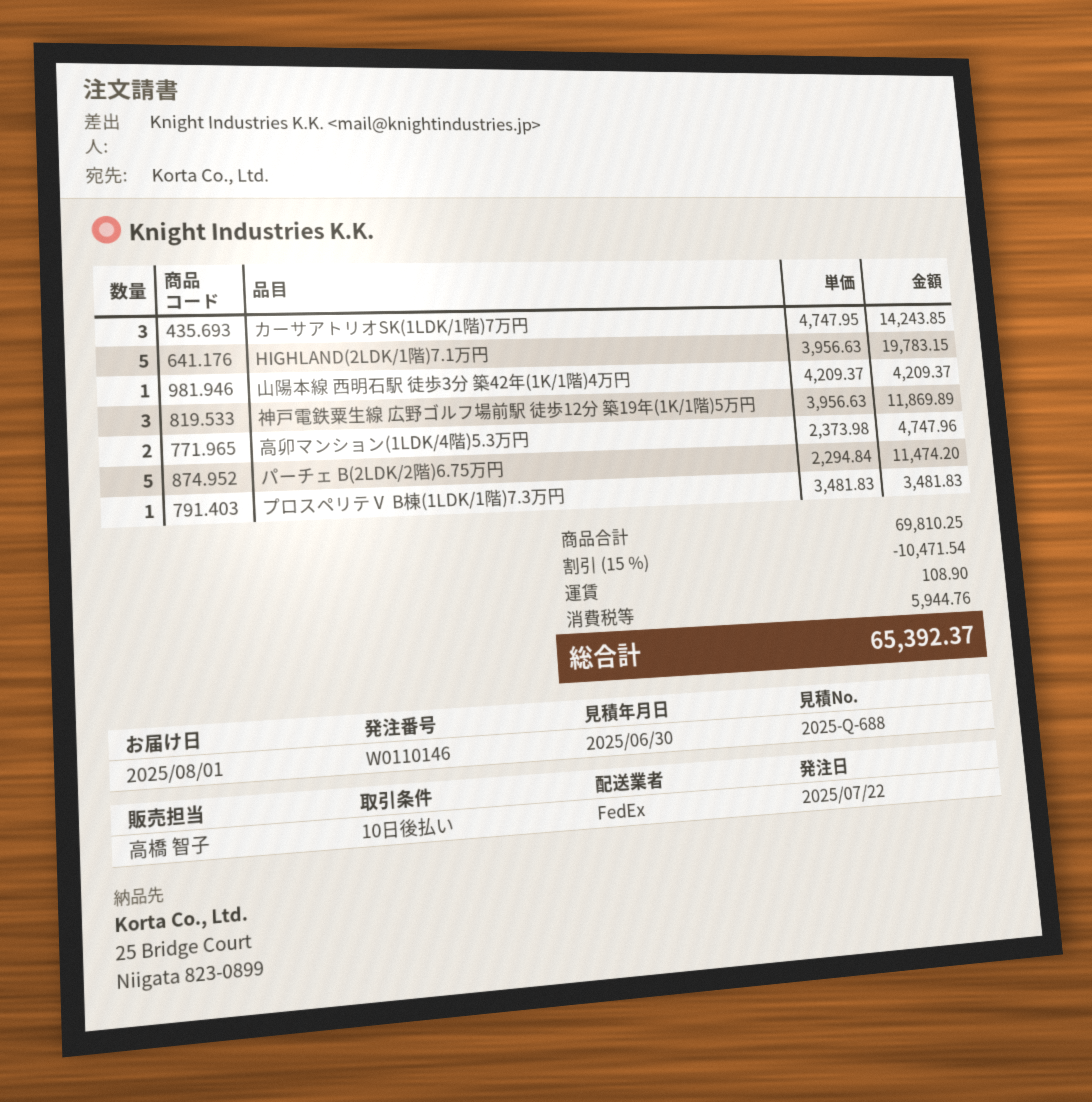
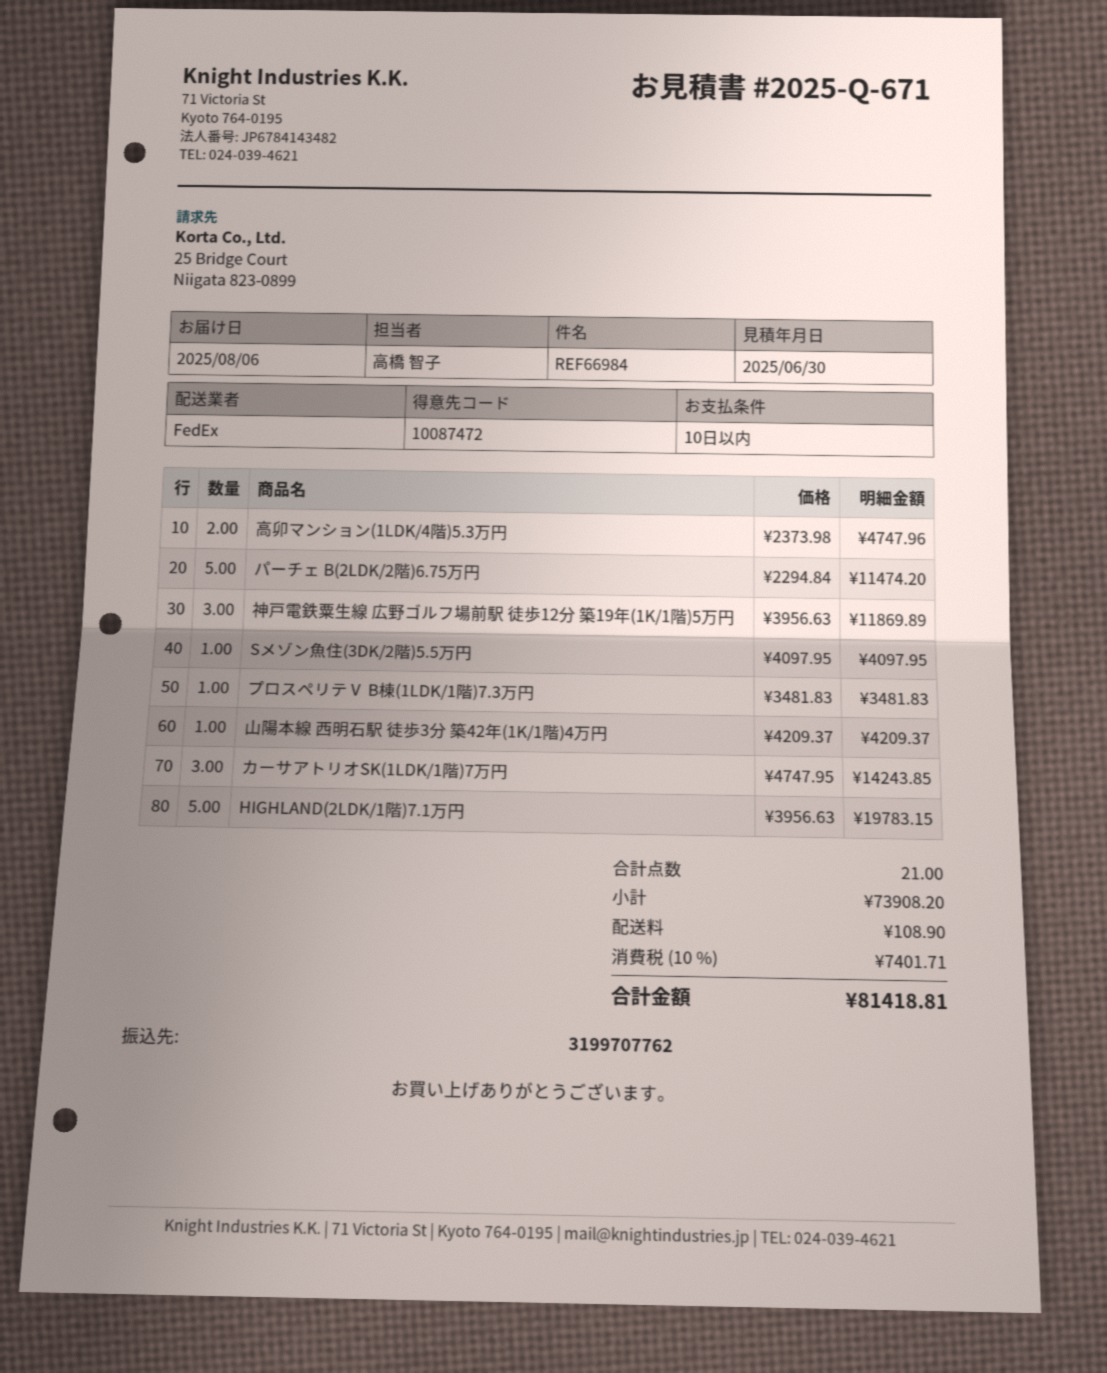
quote number: 2025-Q-688 -> 2025-Q-671
delivery date: 2025-08-01 -> 2025-08-06
Sメゾン魚住(3DK/2階)5.5万円: none -> 1 x 4097.95 = 4097.95
subtotal: 69810.25 -> 73908.20
discount: 15% = 10471.54 -> none
tax: 5944.76 -> 7401.71
total: 65392.37 -> 81418.81

